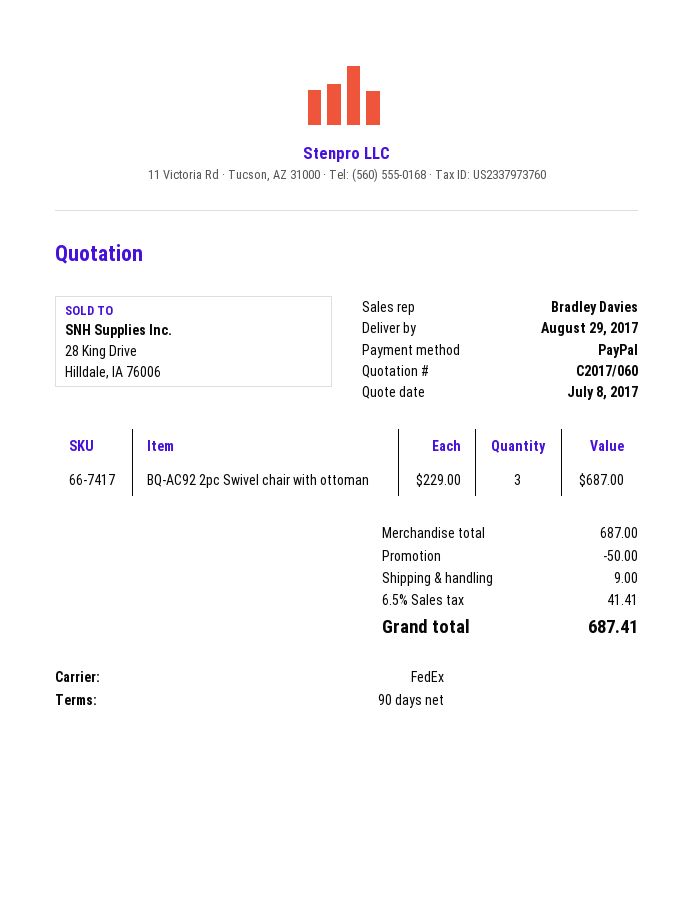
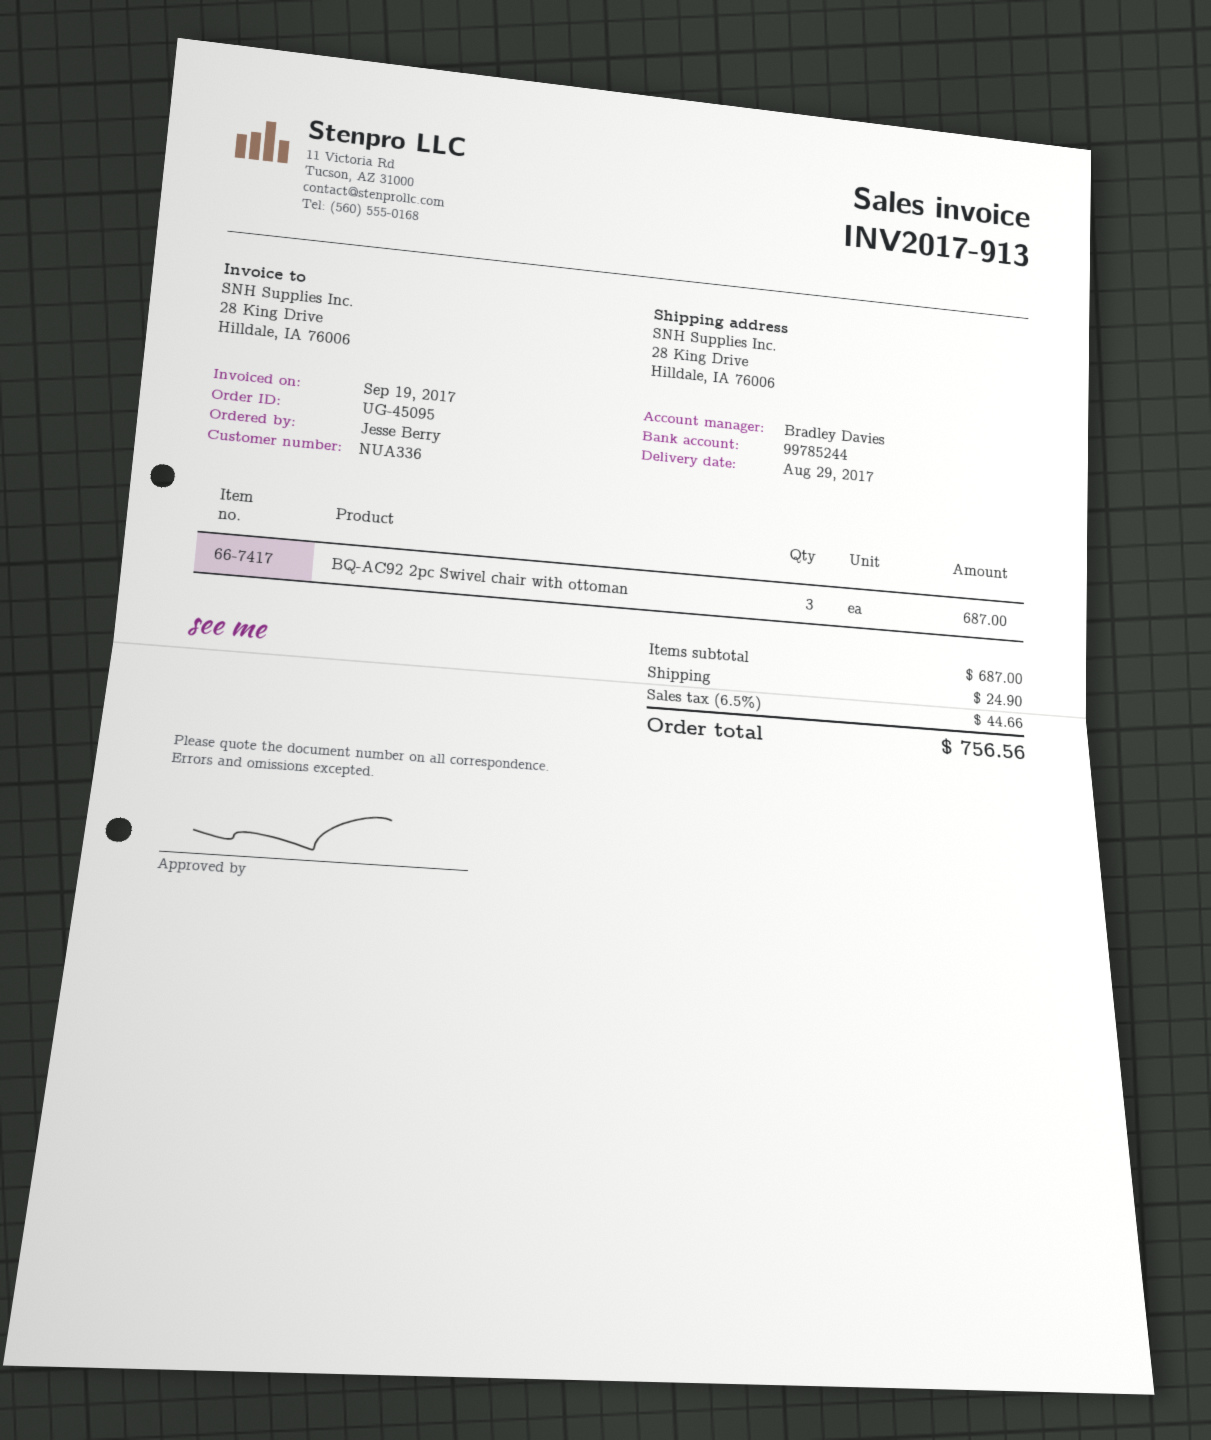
discount: 50.00 -> none
shipping: 9.00 -> 24.90
tax: 6.5% = 41.41 -> 6.5% = 44.66
total: 687.41 -> 756.56

